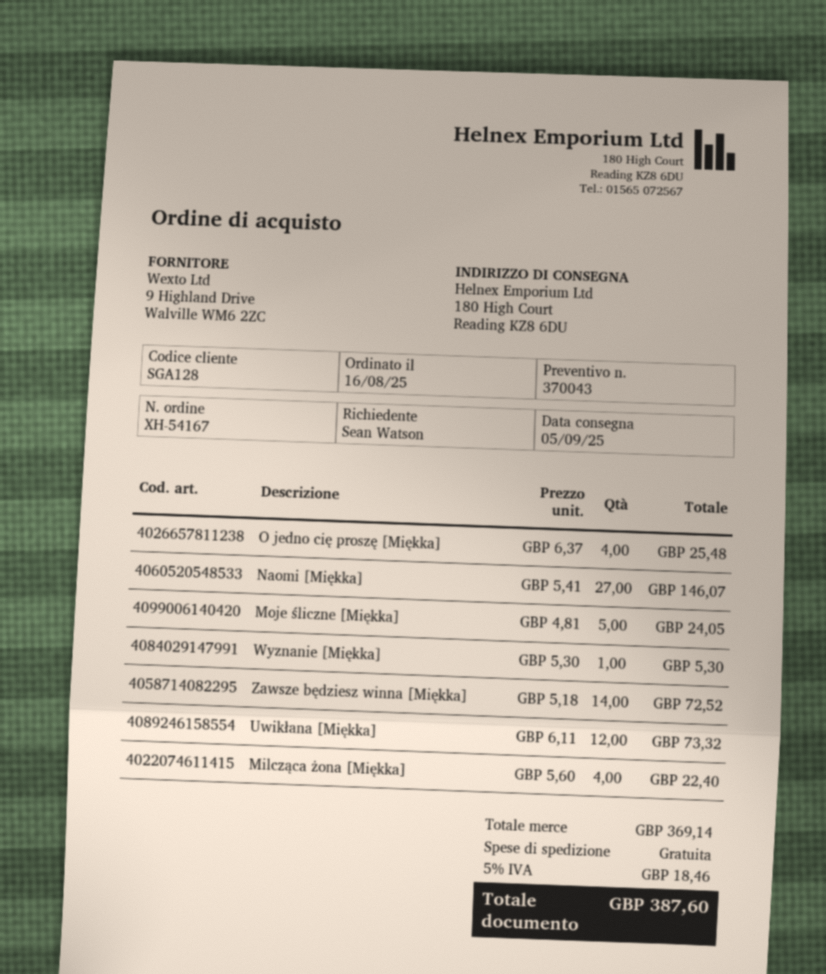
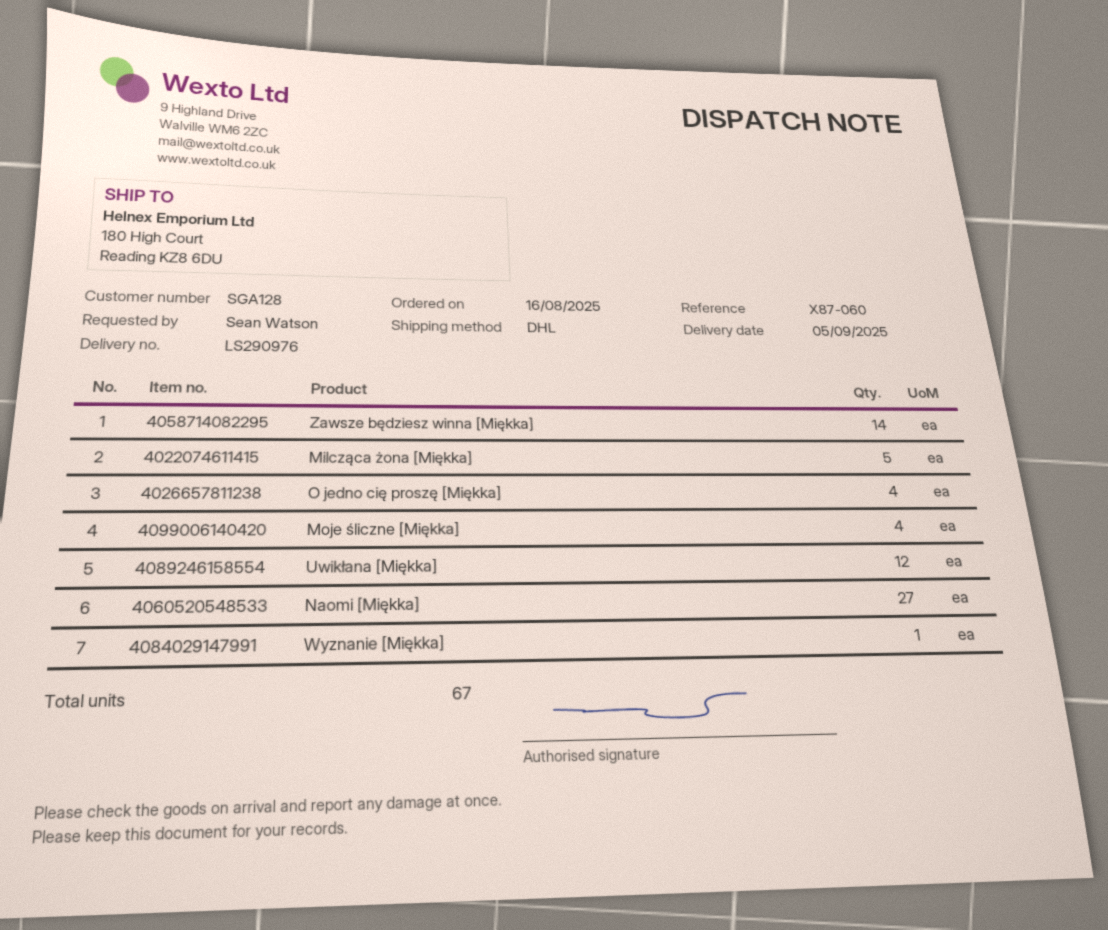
Moje śliczne [Miękka]: 5 -> 4
Milcząca żona [Miękka]: 4 -> 5

